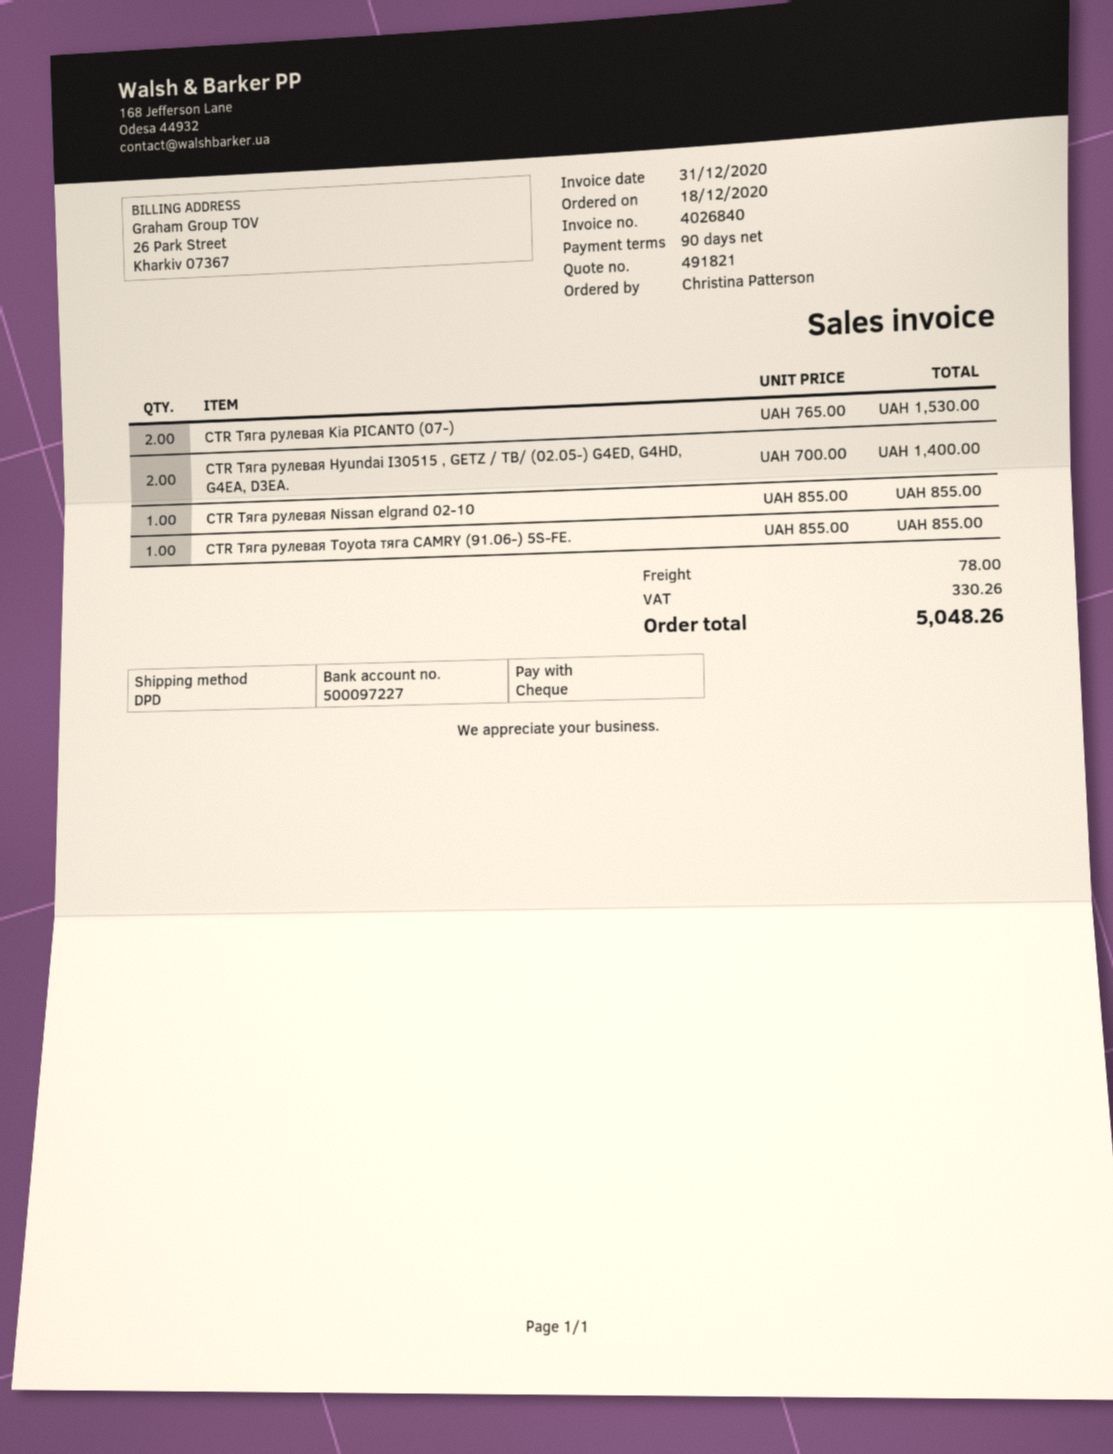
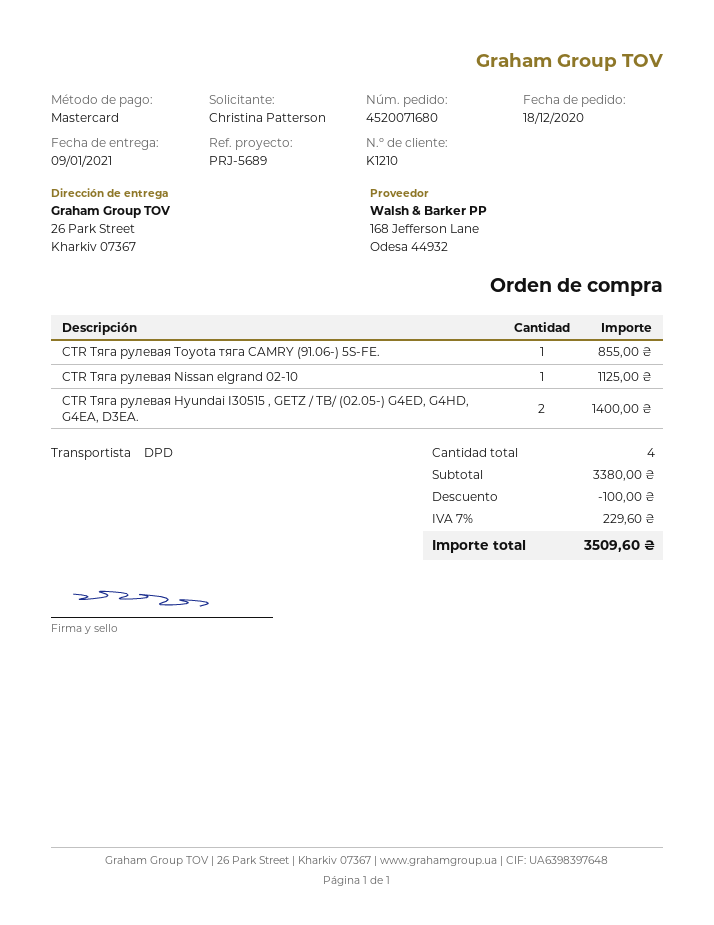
payment method: cheque -> Mastercard
CTR Тяга рулевая Kia PICANTO (07-): 2 for 1530.00 -> none
CTR Тяга рулевая Nissan elgrand 02-10: 1 for 855.00 -> 1 for 1125.00
discount: none -> 100.00
shipping: 78.00 -> none
tax: 330.26 -> 229.60
total: 5048.26 -> 3509.60

